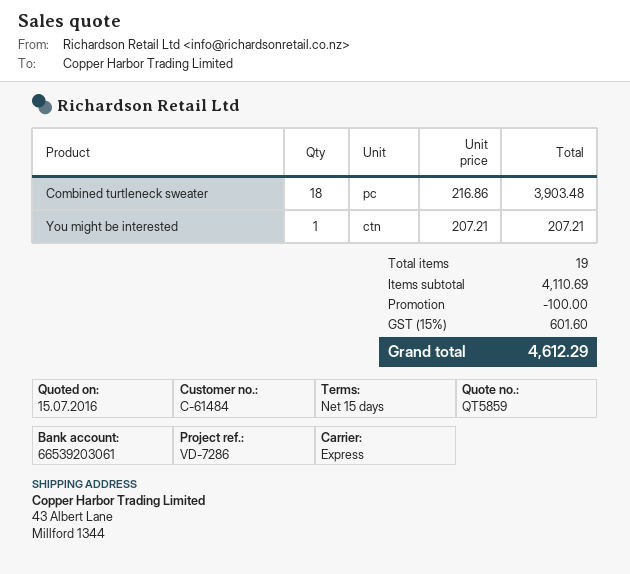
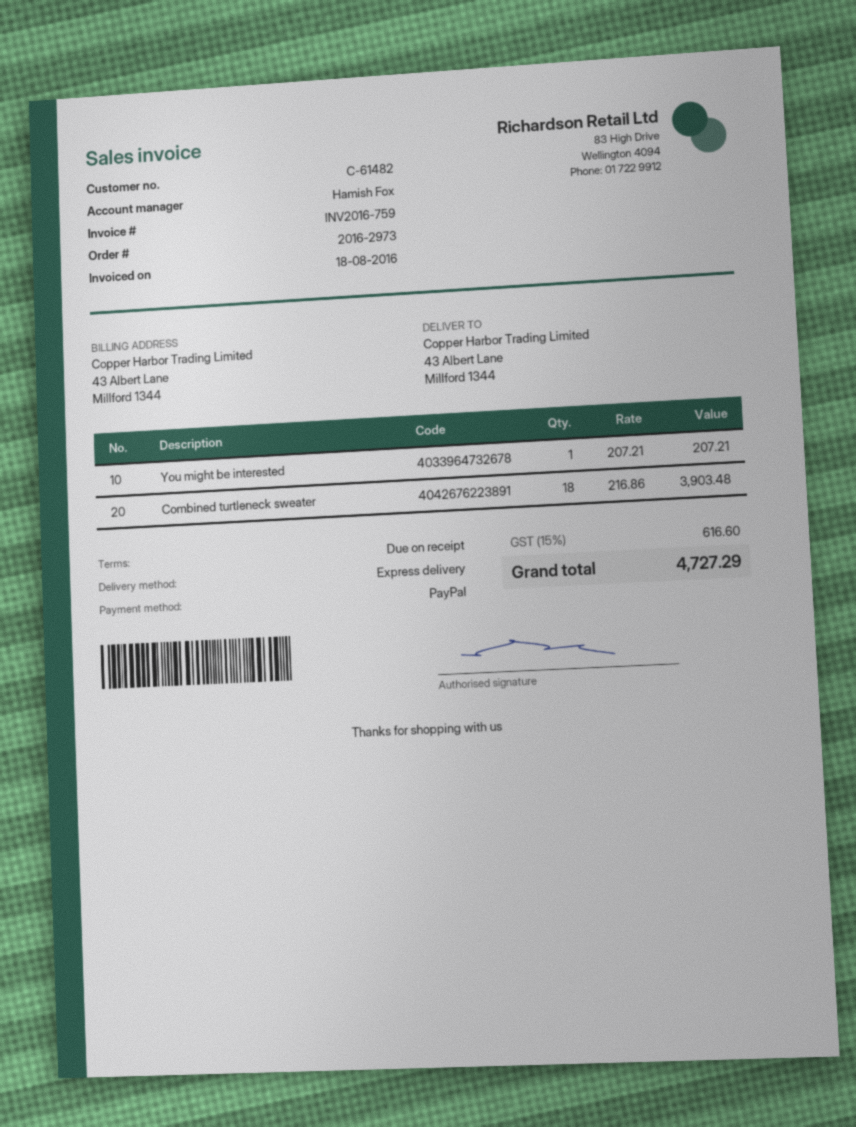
payment terms: 15 days -> on receipt
customer number: C-61484 -> C-61482
discount: 100.00 -> none
tax: 15% = 601.60 -> 15% = 616.60
total: 4612.29 -> 4727.29

